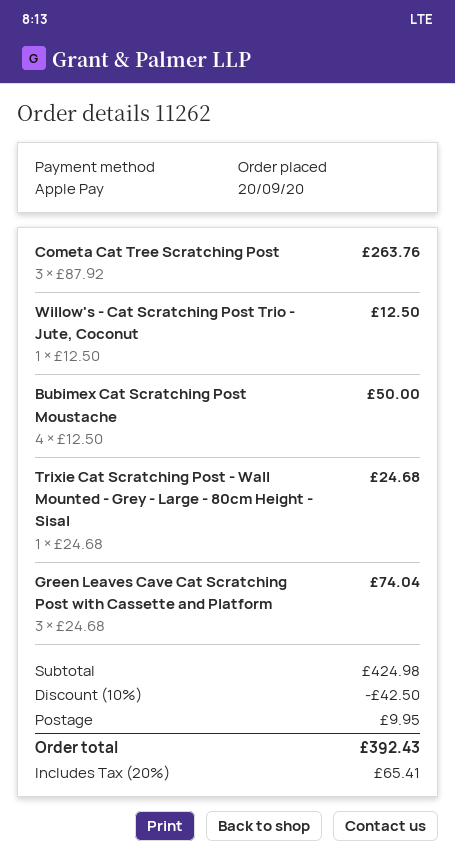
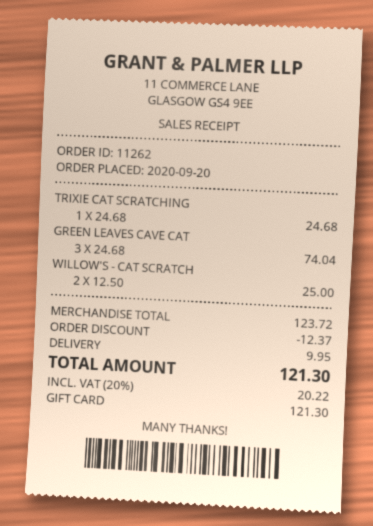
payment method: Apple Pay -> gift card
Cometa Cat Tree Scratching Post: 3 x 87.92 = 263.76 -> none
Willow's - Cat Scratching Post Trio - Jute, Coconut: 1 x 12.50 = 12.50 -> 2 x 12.50 = 25.00
Bubimex Cat Scratching Post Moustache: 4 x 12.50 = 50.00 -> none
subtotal: 424.98 -> 123.72
discount: 42.50 -> 12.37
tax: 20% = 65.41 -> 20% = 20.22
total: 392.43 -> 121.30

